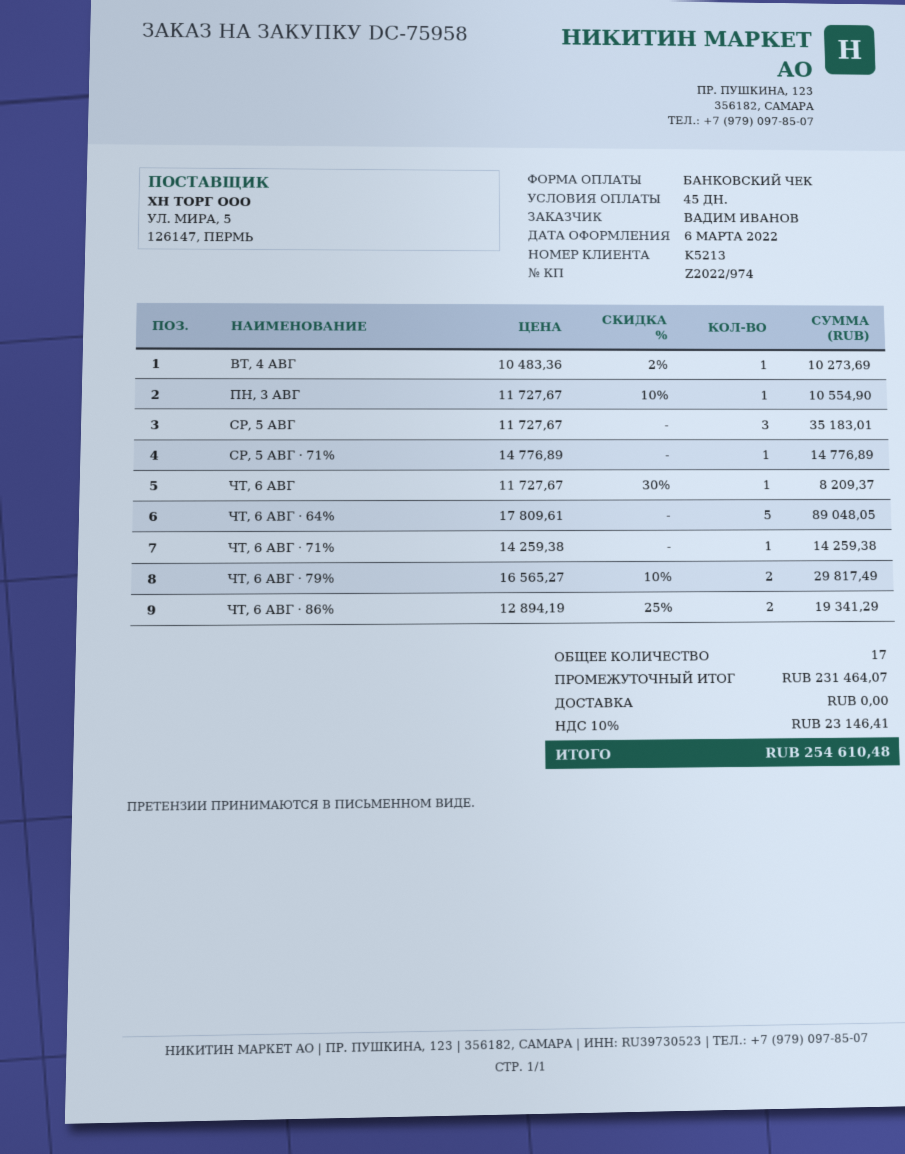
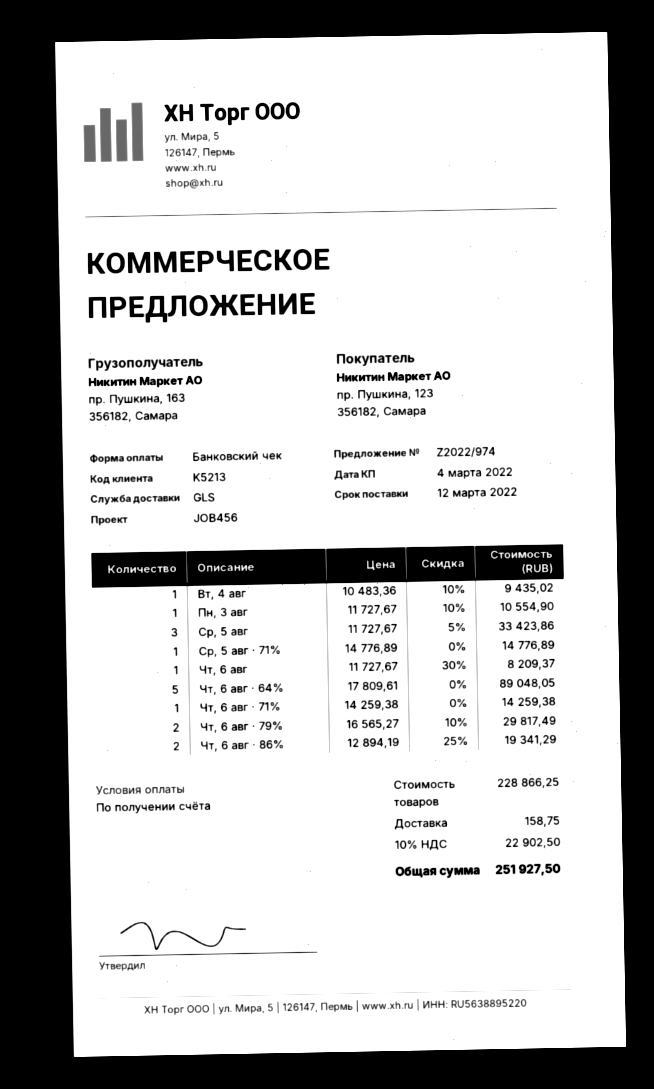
payment terms: 45 days -> on receipt
ВТ, 4 АВГ: 1 x 10483.36 - 2% = 10273.69 -> 1 x 10483.36 - 10% = 9435.02
СР, 5 АВГ: 3 x 11727.67 = 35183.01 -> 3 x 11727.67 - 5% = 33423.86
subtotal: 231464.07 -> 228866.25
shipping: 0.00 -> 158.75
tax: 10% = 23146.41 -> 10% = 22902.50
total: 254610.48 -> 251927.50

